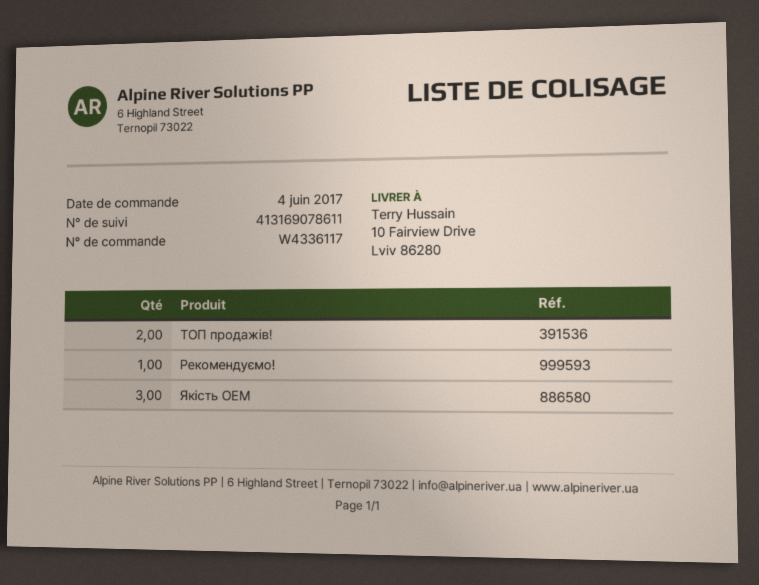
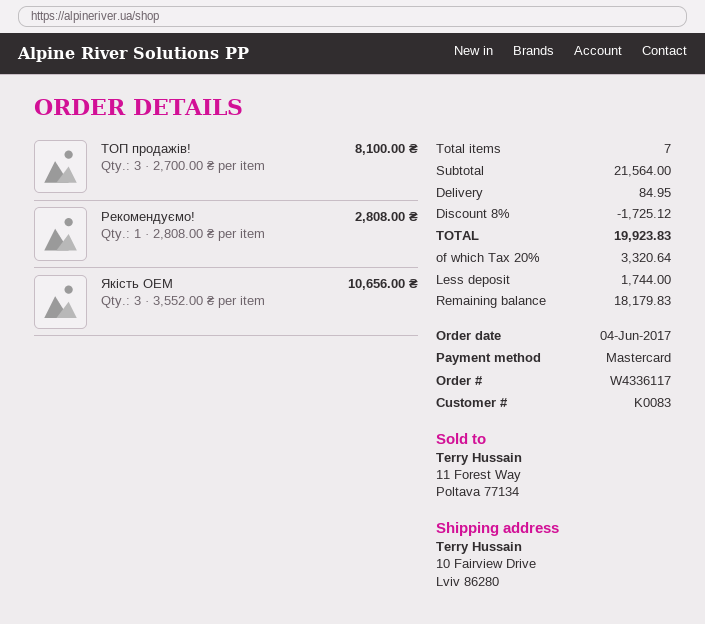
ТОП продажів!: 2 -> 3

